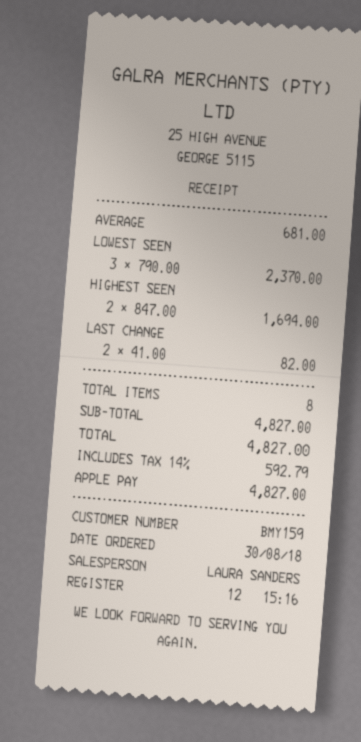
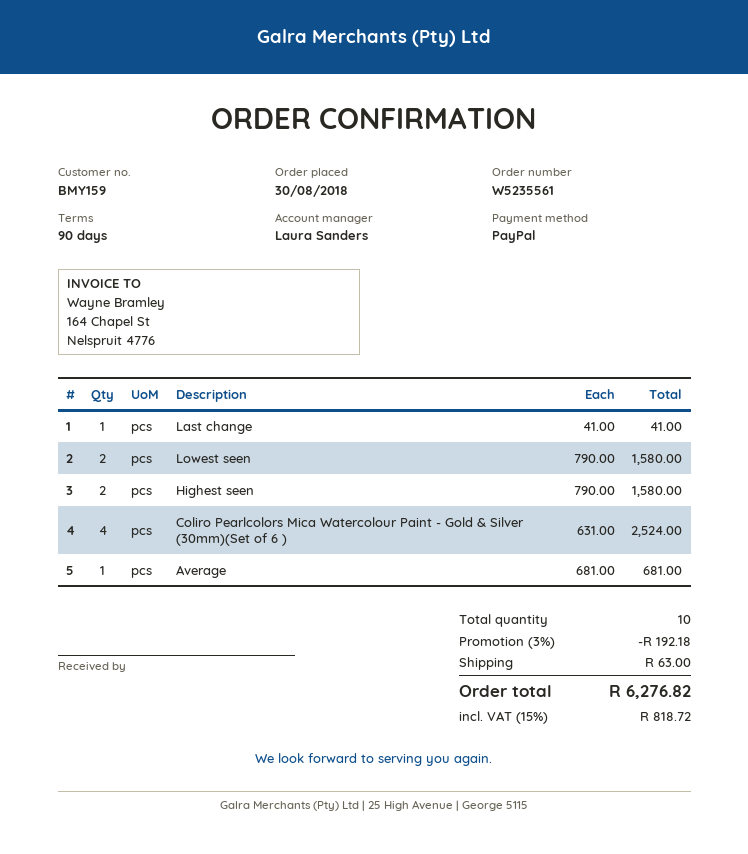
payment method: Apple Pay -> PayPal
LOWEST SEEN: 3 x 790.00 = 2370.00 -> 2 x 790.00 = 1580.00
HIGHEST SEEN: 2 x 847.00 = 1694.00 -> 2 x 790.00 = 1580.00
LAST CHANGE: 2 x 41.00 = 82.00 -> 1 x 41.00 = 41.00
Coliro Pearlcolors Mica Watercolour Paint - Gold & Silver (30mm)(Set of 6 ): none -> 4 x 631.00 = 2524.00
total quantity: 8 -> 10
discount: none -> 3% = 192.18
shipping: none -> 63.00
tax: 14% = 592.79 -> 15% = 818.72
total: 4827.00 -> 6276.82

